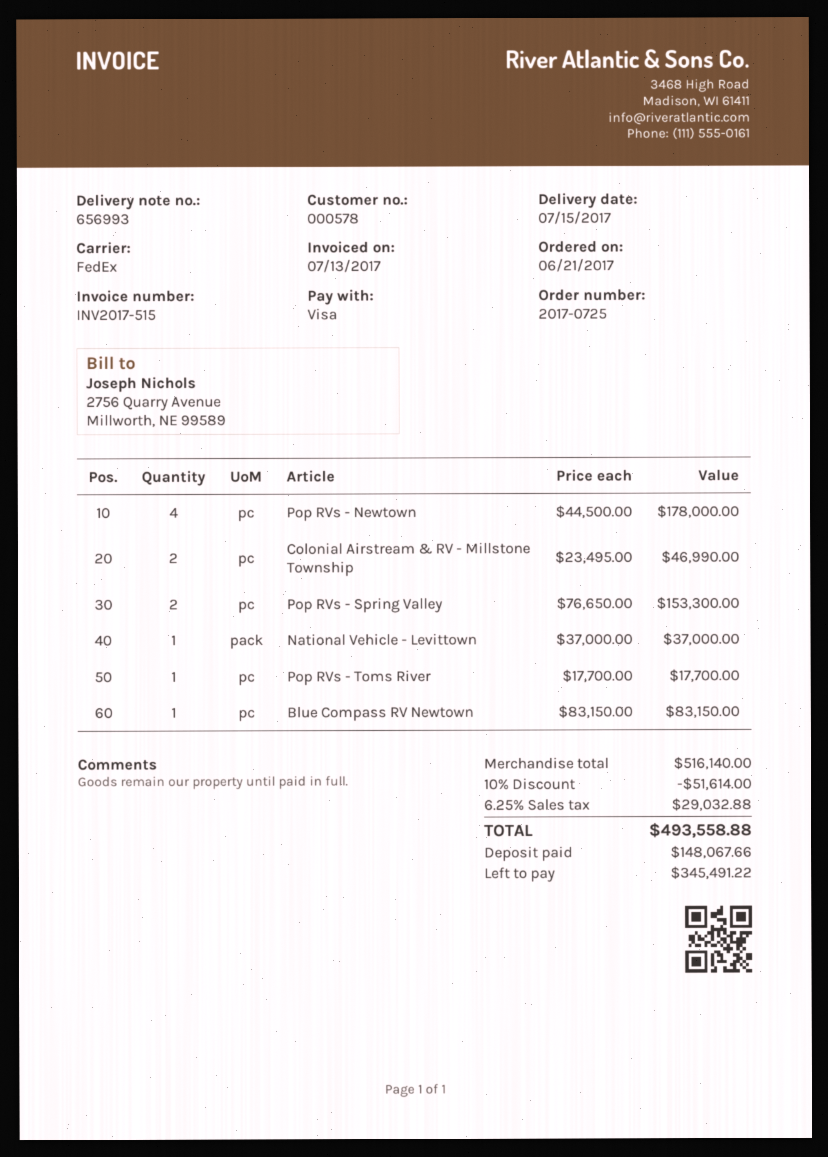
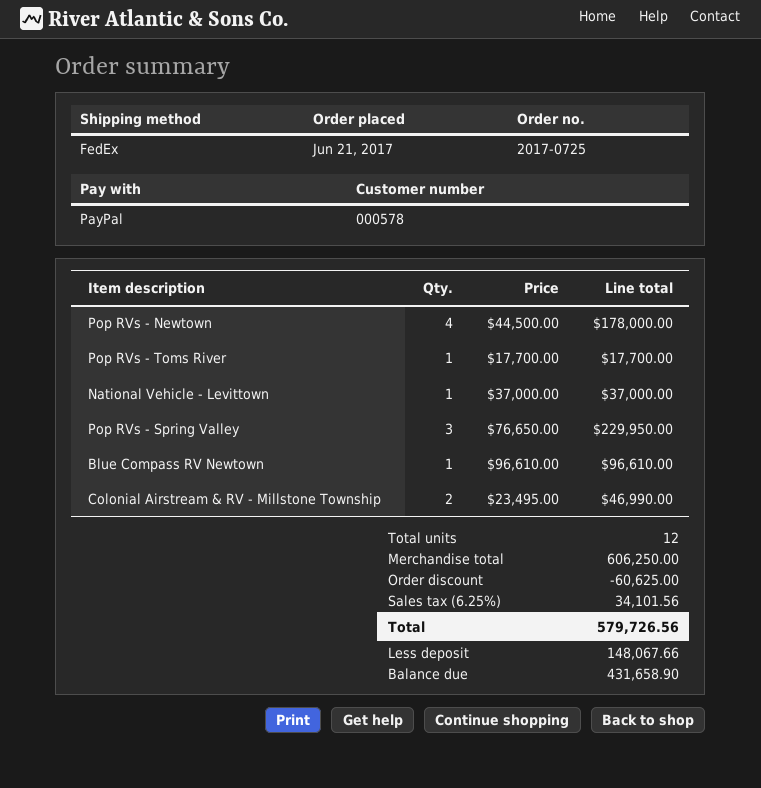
payment method: Visa -> PayPal
Pop RVs - Spring Valley: 2 x 76650.00 = 153300.00 -> 3 x 76650.00 = 229950.00
Blue Compass RV Newtown: 1 x 83150.00 = 83150.00 -> 1 x 96610.00 = 96610.00
subtotal: 516140.00 -> 606250.00
discount: 51614.00 -> 60625.00
tax: 6.25% = 29032.88 -> 6.25% = 34101.56
total: 493558.88 -> 579726.56
balance: 345491.22 -> 431658.90

